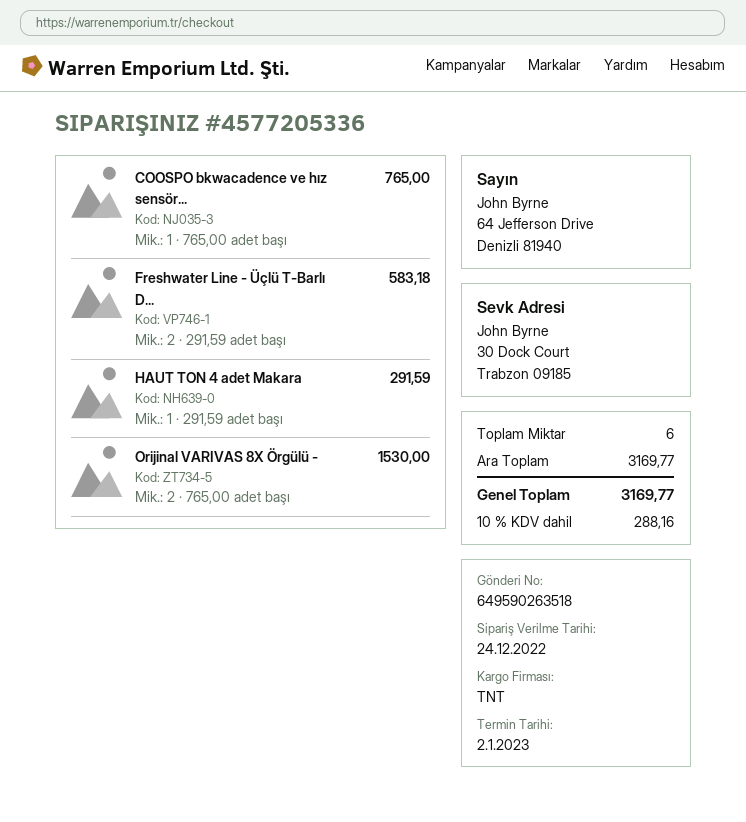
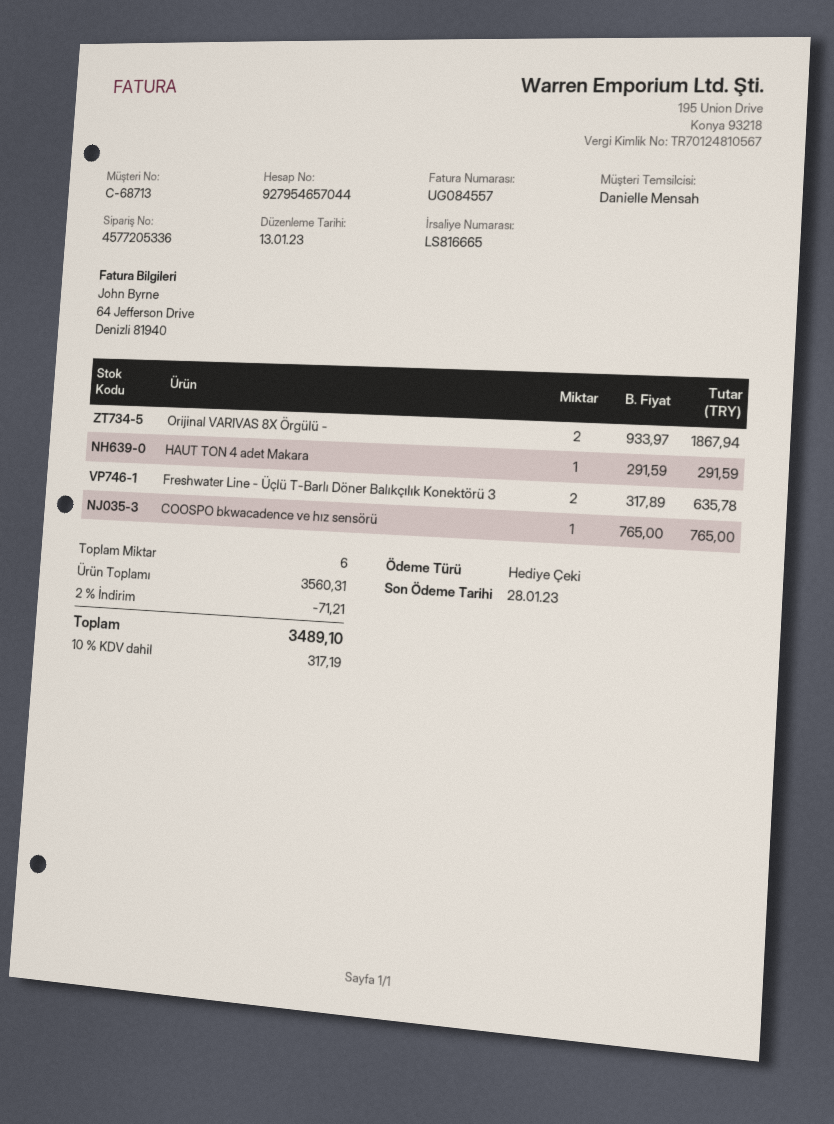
Freshwater Line - Üçlü T-Barlı D...: 2 x 291.59 = 583.18 -> 2 x 317.89 = 635.78
Orijinal VARIVAS 8X Örgülü -: 2 x 765.00 = 1530.00 -> 2 x 933.97 = 1867.94
subtotal: 3169.77 -> 3560.31
discount: none -> 2% = 71.21
tax: 10% = 288.16 -> 10% = 317.19
total: 3169.77 -> 3489.10

